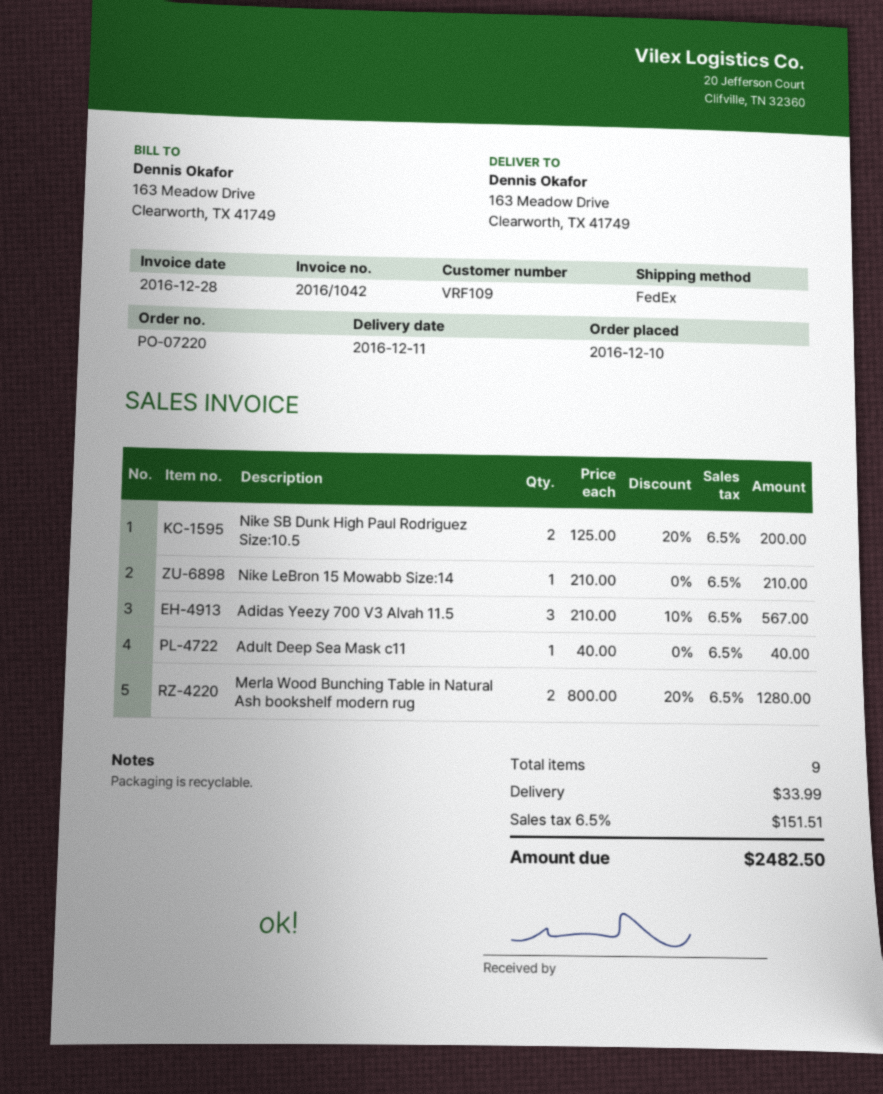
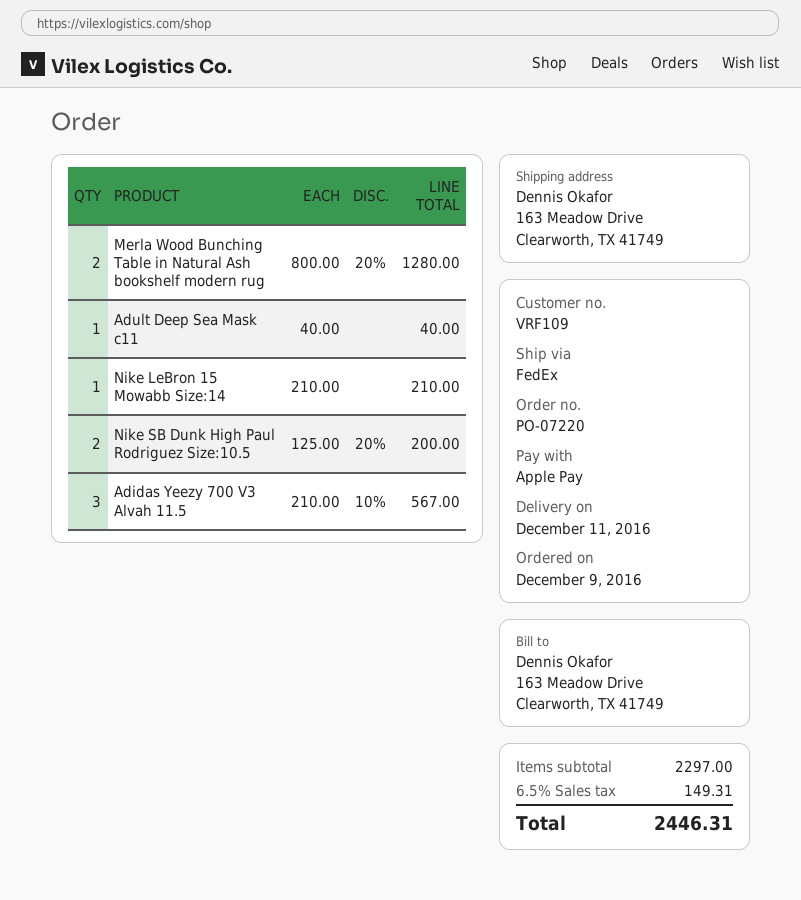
order date: 2016-12-10 -> 2016-12-09
shipping: 33.99 -> none
tax: 6.5% = 151.51 -> 6.5% = 149.31
total: 2482.50 -> 2446.31

